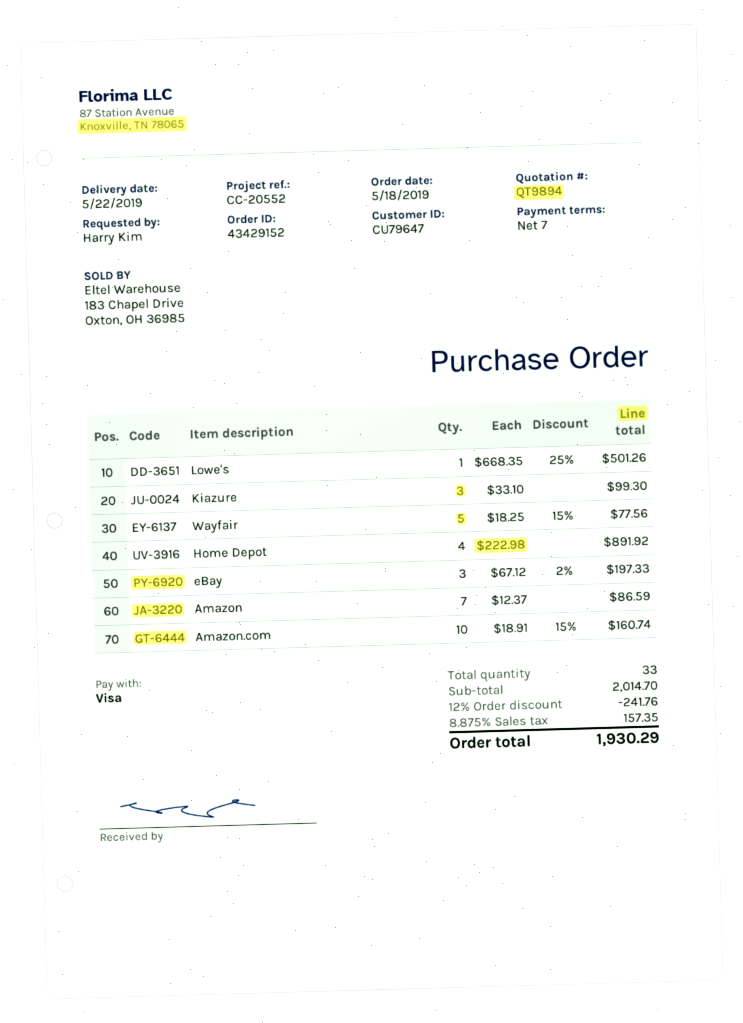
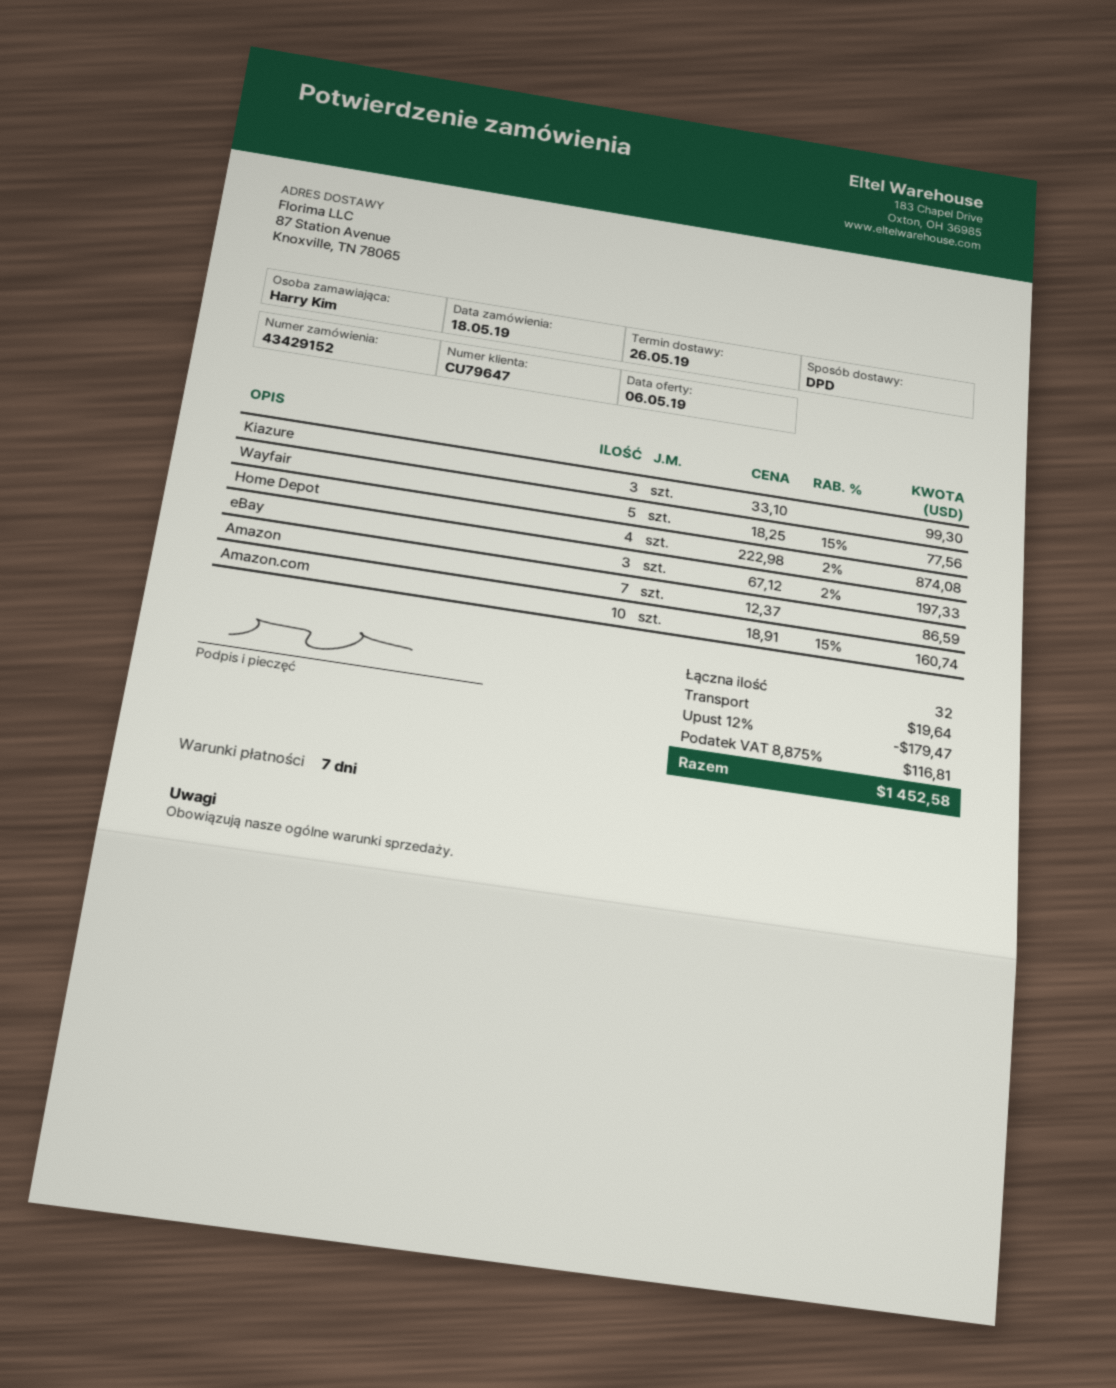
delivery date: 2019-05-22 -> 2019-05-26
Lowe's: 1 x 668.35 - 25% = 501.26 -> none
Home Depot: 4 x 222.98 = 891.92 -> 4 x 222.98 - 2% = 874.08
total quantity: 33 -> 32
discount: 12% = 241.76 -> 12% = 179.47
shipping: none -> 19.64
tax: 8.875% = 157.35 -> 8.875% = 116.81
total: 1930.29 -> 1452.58

